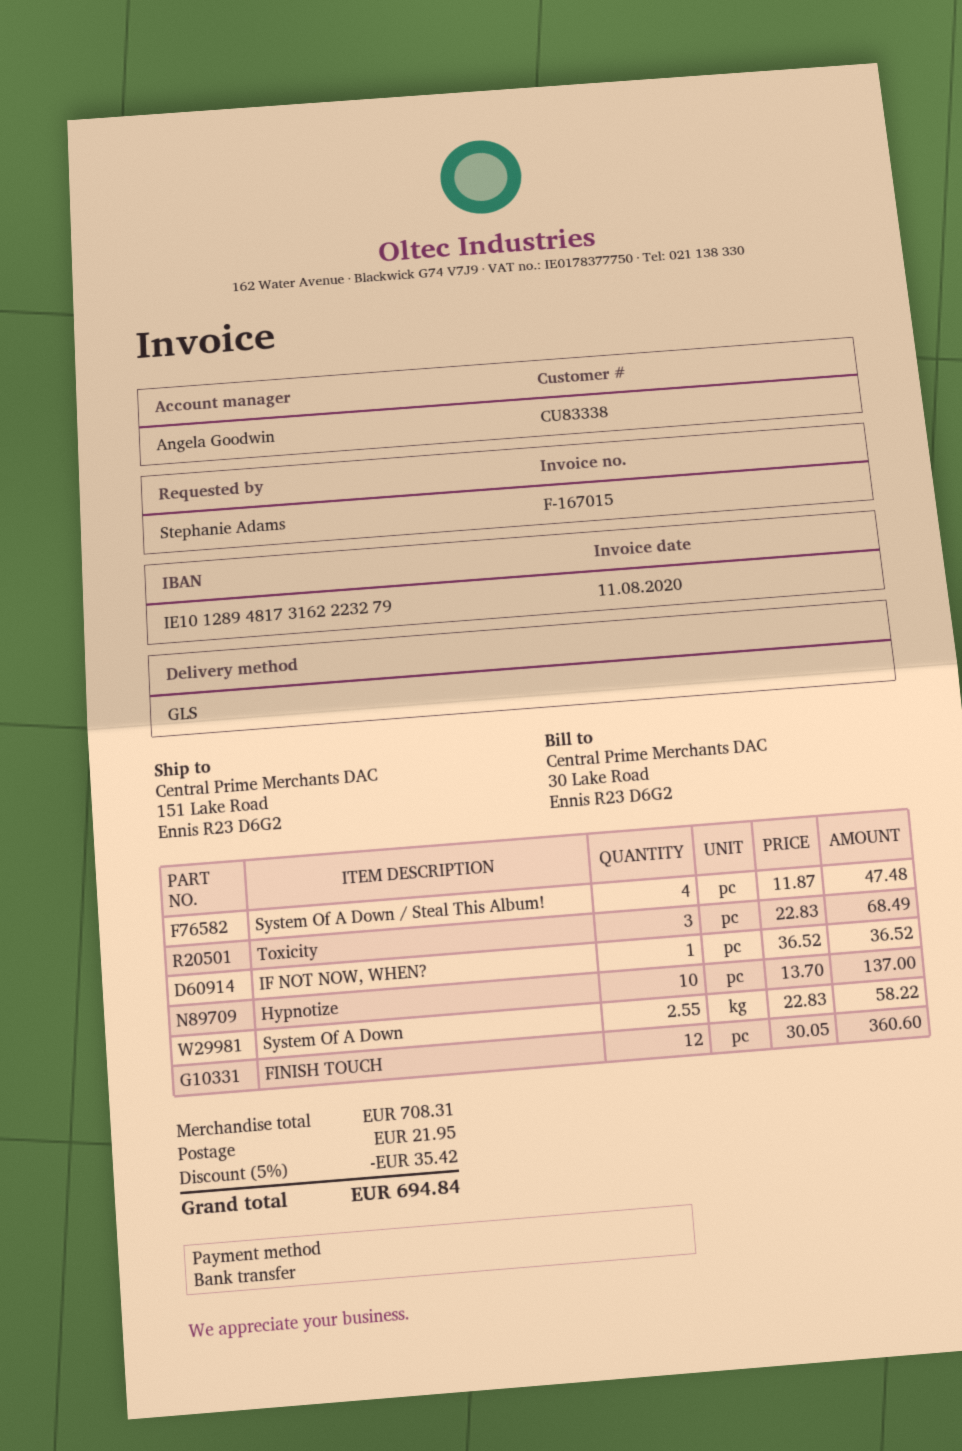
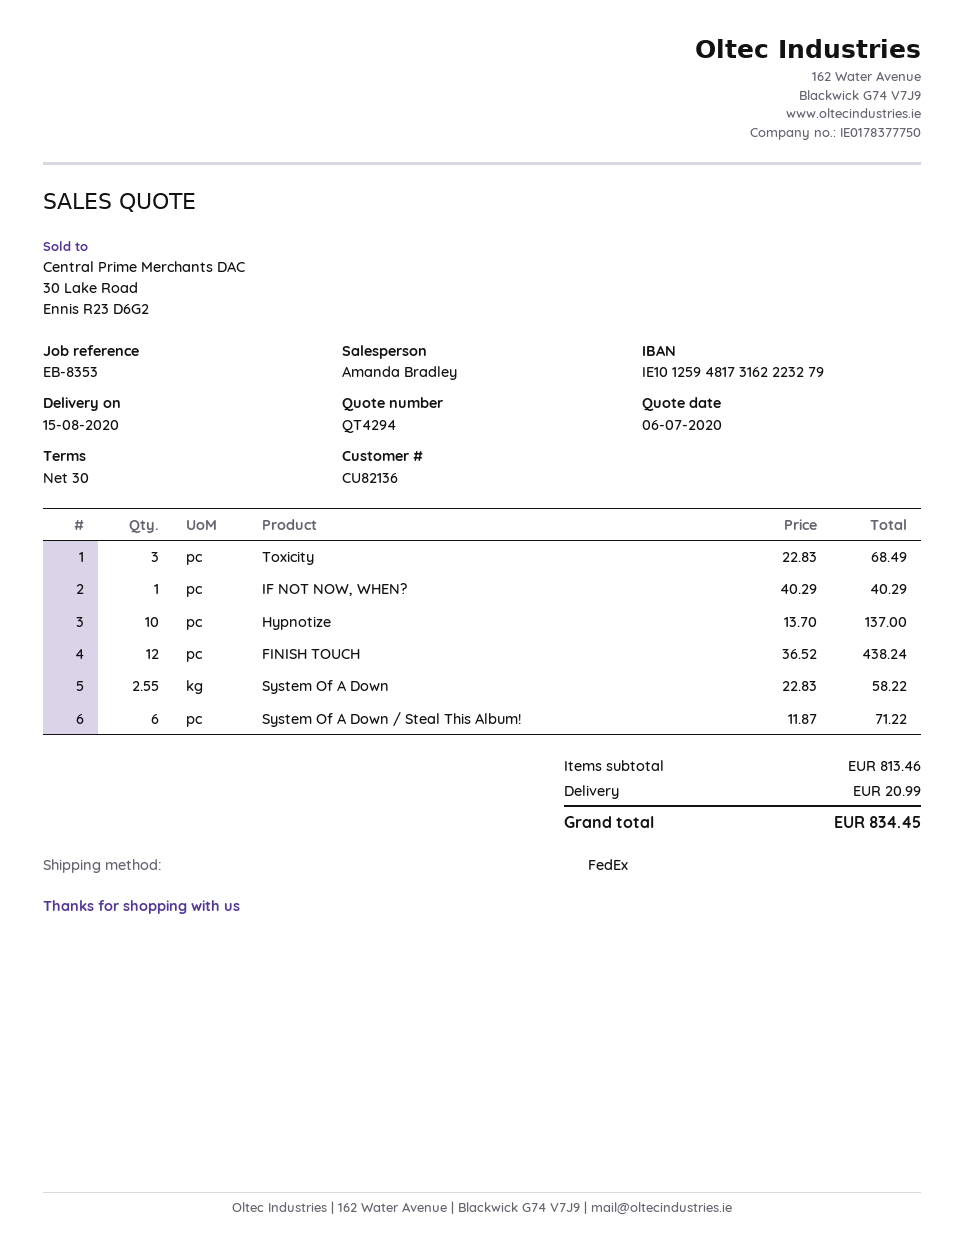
customer number: CU83338 -> CU82136
sales rep: Angela Goodwin -> Amanda Bradley
bank account: IE10128948173162223279 -> IE10125948173162223279
shipping method: GLS -> FedEx
System Of A Down / Steal This Album!: 4 x 11.87 = 47.48 -> 6 x 11.87 = 71.22
IF NOT NOW, WHEN?: 1 x 36.52 = 36.52 -> 1 x 40.29 = 40.29
FINISH TOUCH: 12 x 30.05 = 360.60 -> 12 x 36.52 = 438.24
subtotal: 708.31 -> 813.46
discount: 5% = 35.42 -> none
shipping: 21.95 -> 20.99
total: 694.84 -> 834.45

